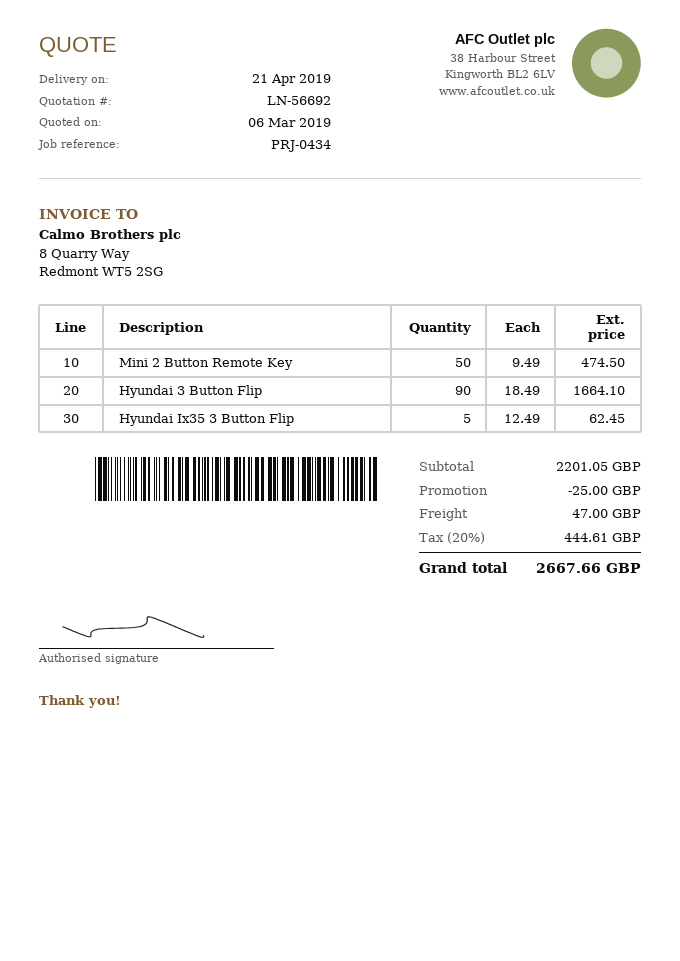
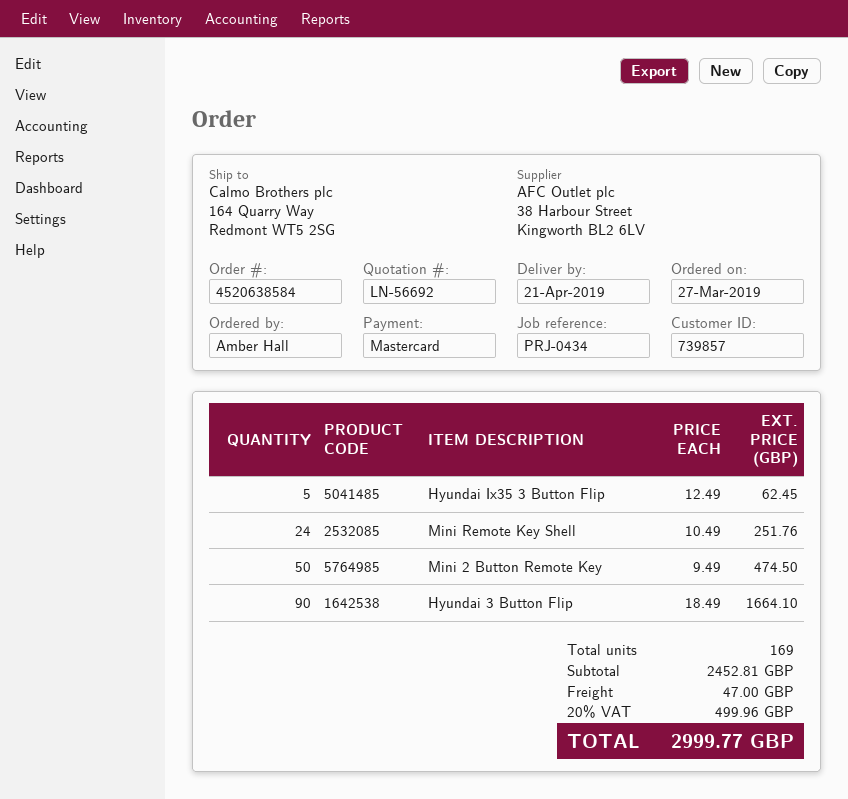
Mini Remote Key Shell: none -> 24 x 10.49 = 251.76
subtotal: 2201.05 -> 2452.81
discount: 25.00 -> none
tax: 20% = 444.61 -> 20% = 499.96
total: 2667.66 -> 2999.77

